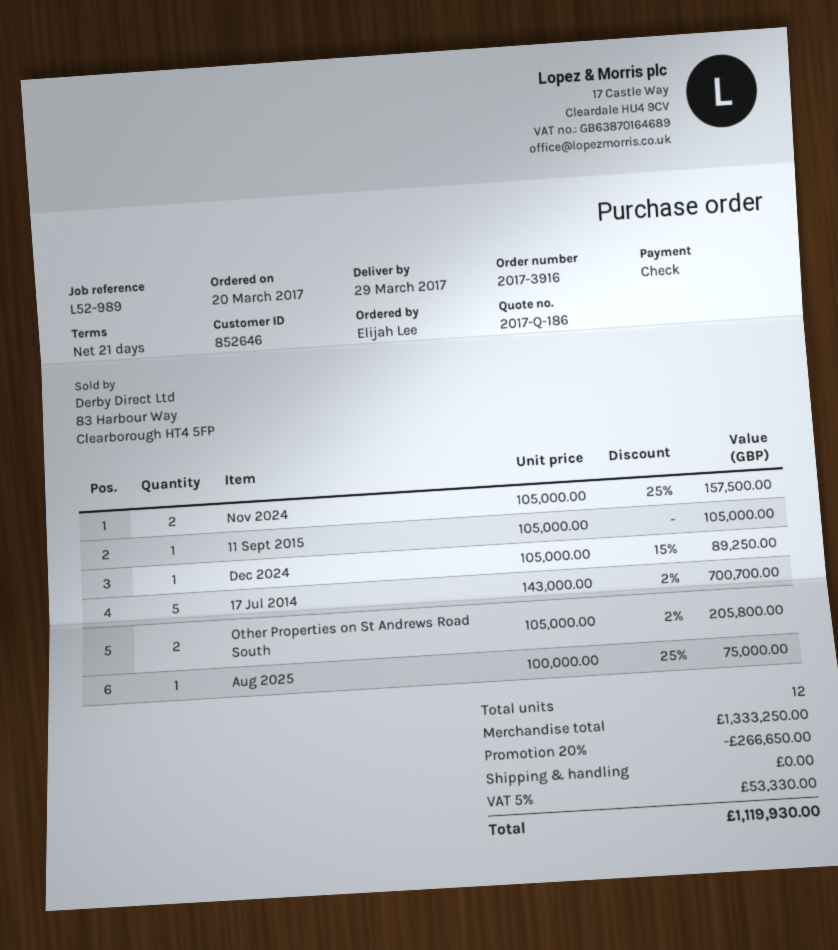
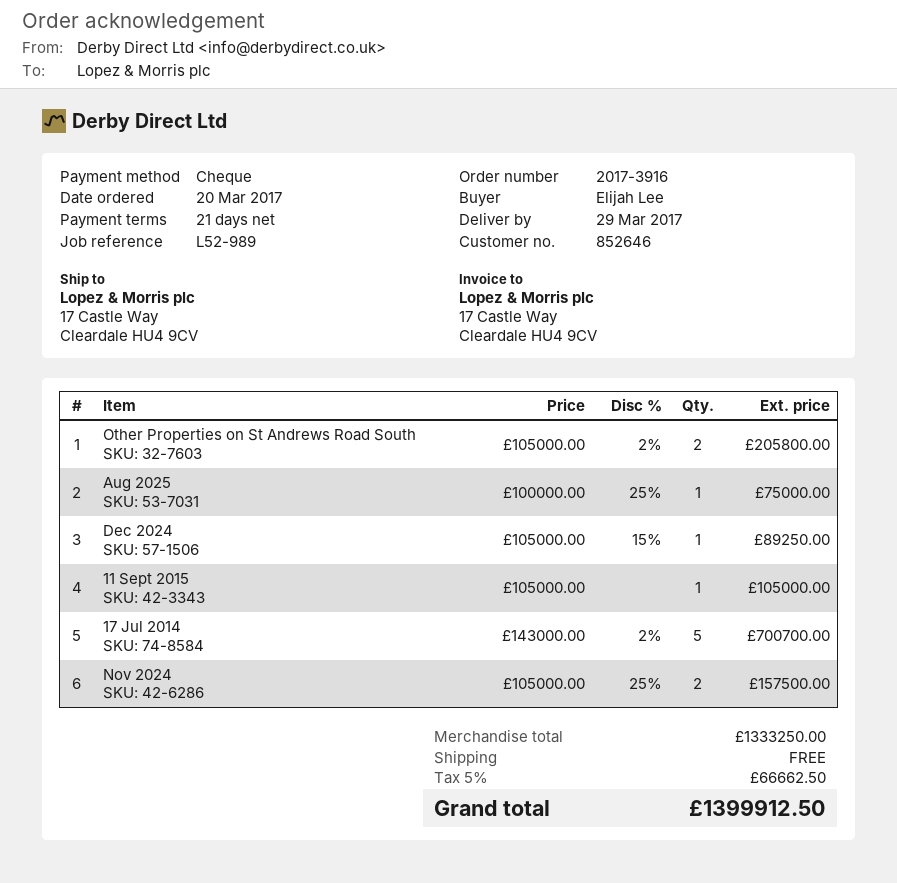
discount: 20% = 266650.00 -> none
tax: 5% = 53330.00 -> 5% = 66662.50
total: 1119930.00 -> 1399912.50

